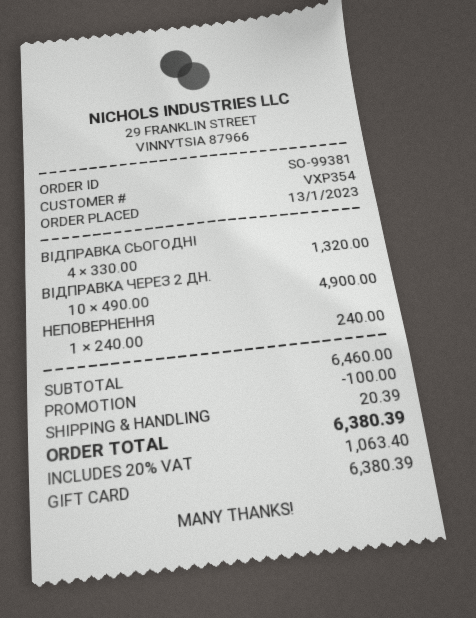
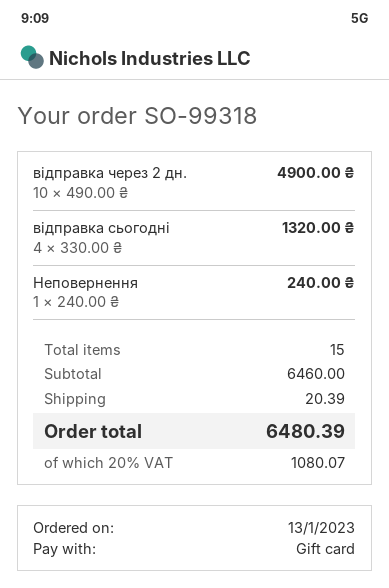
order number: SO-99381 -> SO-99318
discount: 100.00 -> none
tax: 20% = 1063.40 -> 20% = 1080.07
total: 6380.39 -> 6480.39

